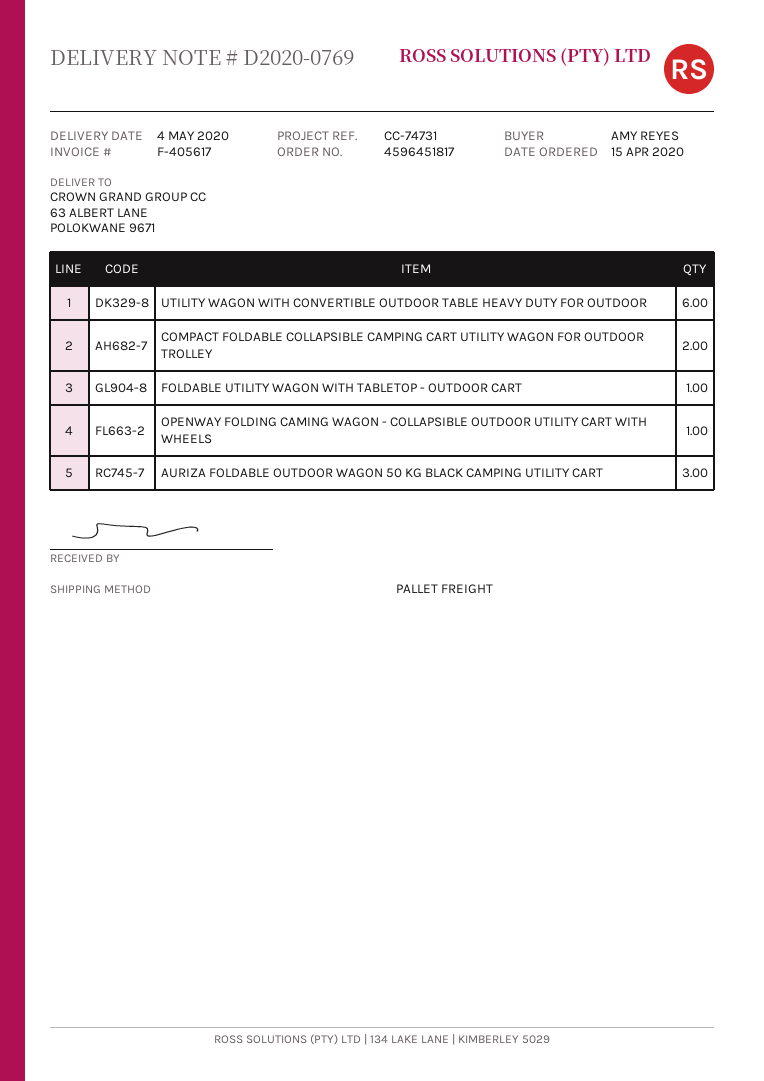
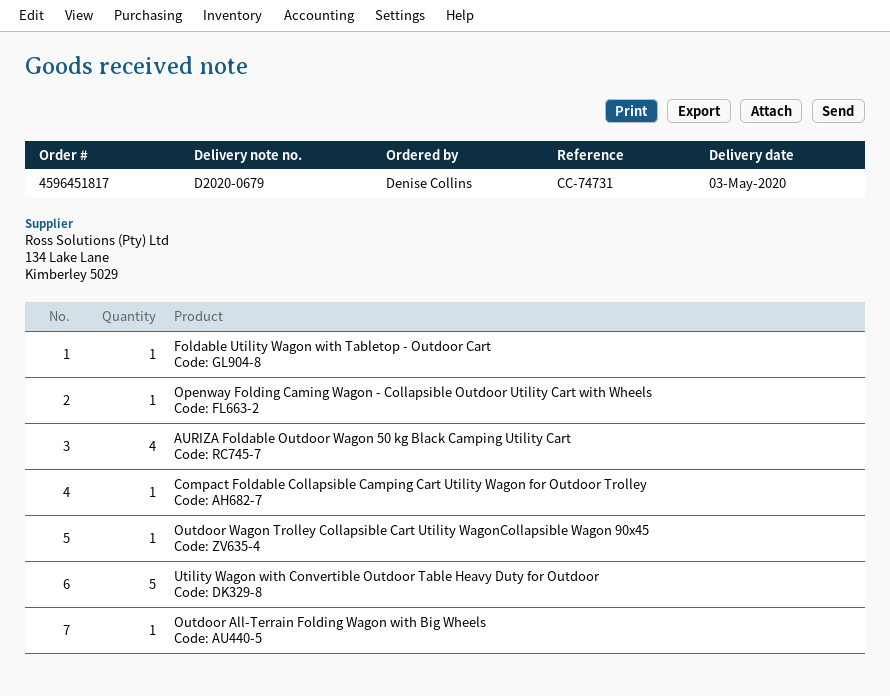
delivery note number: D2020-0769 -> D2020-0679
delivery date: 2020-05-04 -> 2020-05-03
ordered by: AMY REYES -> Denise Collins
UTILITY WAGON WITH CONVERTIBLE OUTDOOR TABLE HEAVY DUTY FOR OUTDOOR: 6 -> 5
COMPACT FOLDABLE COLLAPSIBLE CAMPING CART UTILITY WAGON FOR OUTDOOR TROLLEY: 2 -> 1
AURIZA FOLDABLE OUTDOOR WAGON 50 KG BLACK CAMPING UTILITY CART: 3 -> 4
Outdoor Wagon Trolley Collapsible Cart Utility WagonCollapsible Wagon 90x45: none -> 1
Outdoor All-Terrain Folding Wagon with Big Wheels: none -> 1

